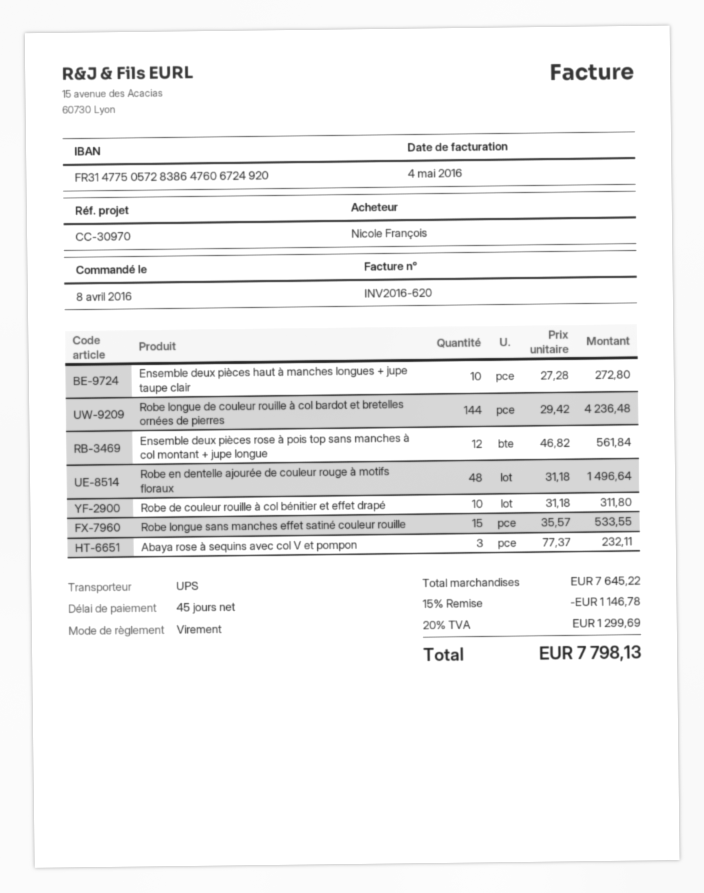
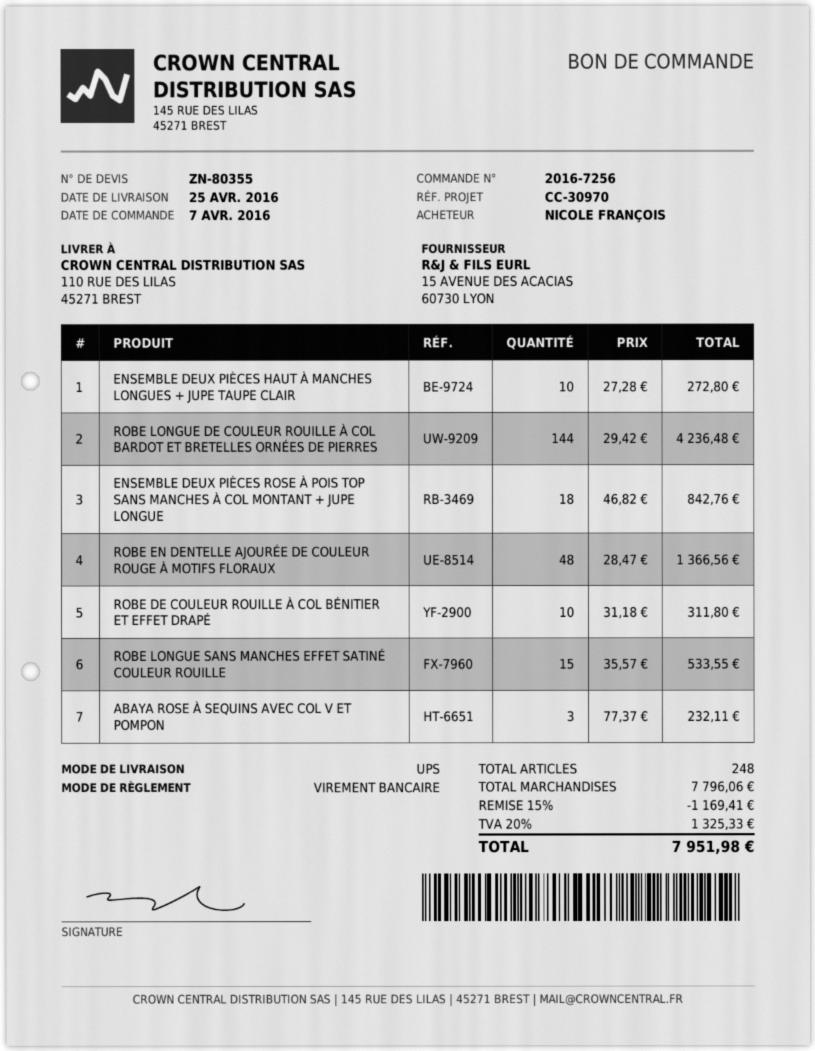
order date: 2016-04-08 -> 2016-04-07
Ensemble deux pièces rose à pois top sans manches à col montant + jupe longue: 12 x 46.82 = 561.84 -> 18 x 46.82 = 842.76
Robe en dentelle ajourée de couleur rouge à motifs floraux: 48 x 31.18 = 1496.64 -> 48 x 28.47 = 1366.56
subtotal: 7645.22 -> 7796.06
discount: 15% = 1146.78 -> 15% = 1169.41
tax: 20% = 1299.69 -> 20% = 1325.33
total: 7798.13 -> 7951.98

